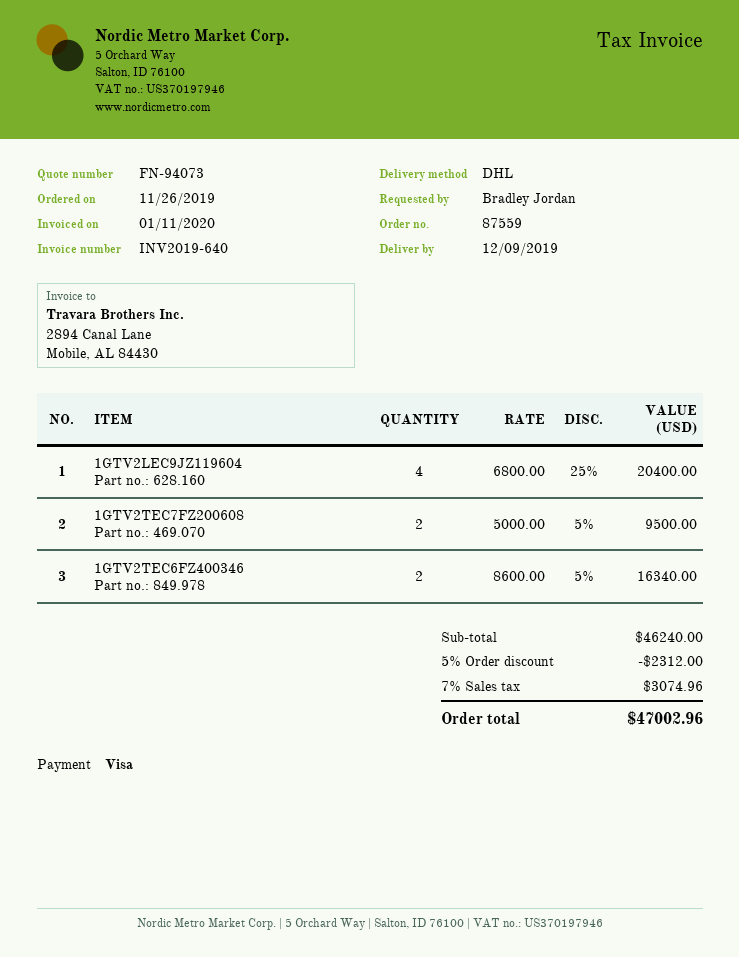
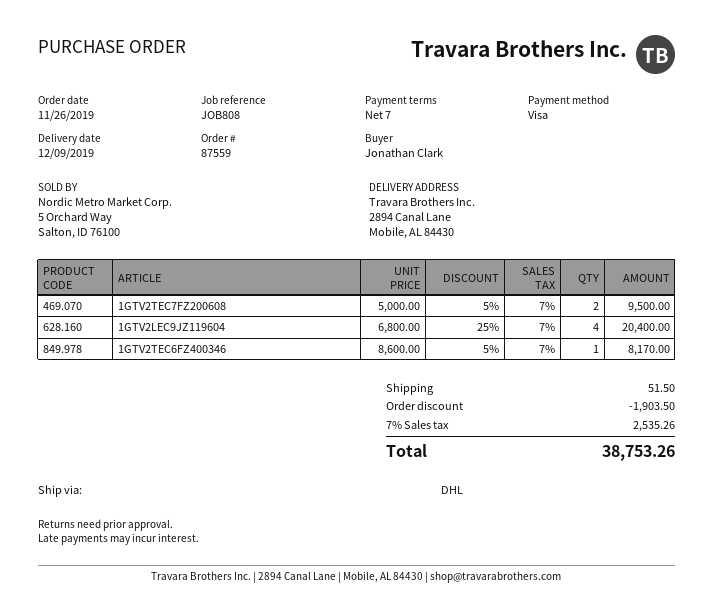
ordered by: Bradley Jordan -> Jonathan Clark
1GTV2TEC6FZ400346: 2 x 8600.00 - 5% = 16340.00 -> 1 x 8600.00 - 5% = 8170.00
discount: 2312.00 -> 1903.50
shipping: none -> 51.50
tax: 7% = 3074.96 -> 7% = 2535.26
total: 47002.96 -> 38753.26

